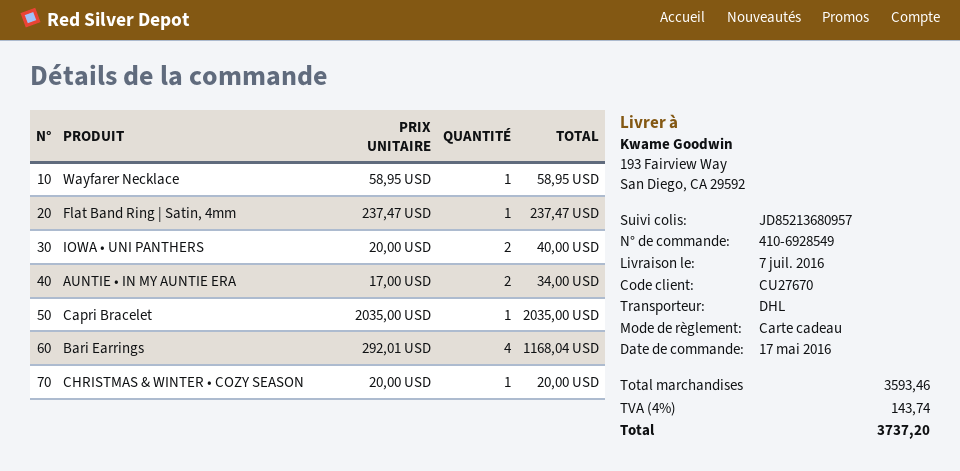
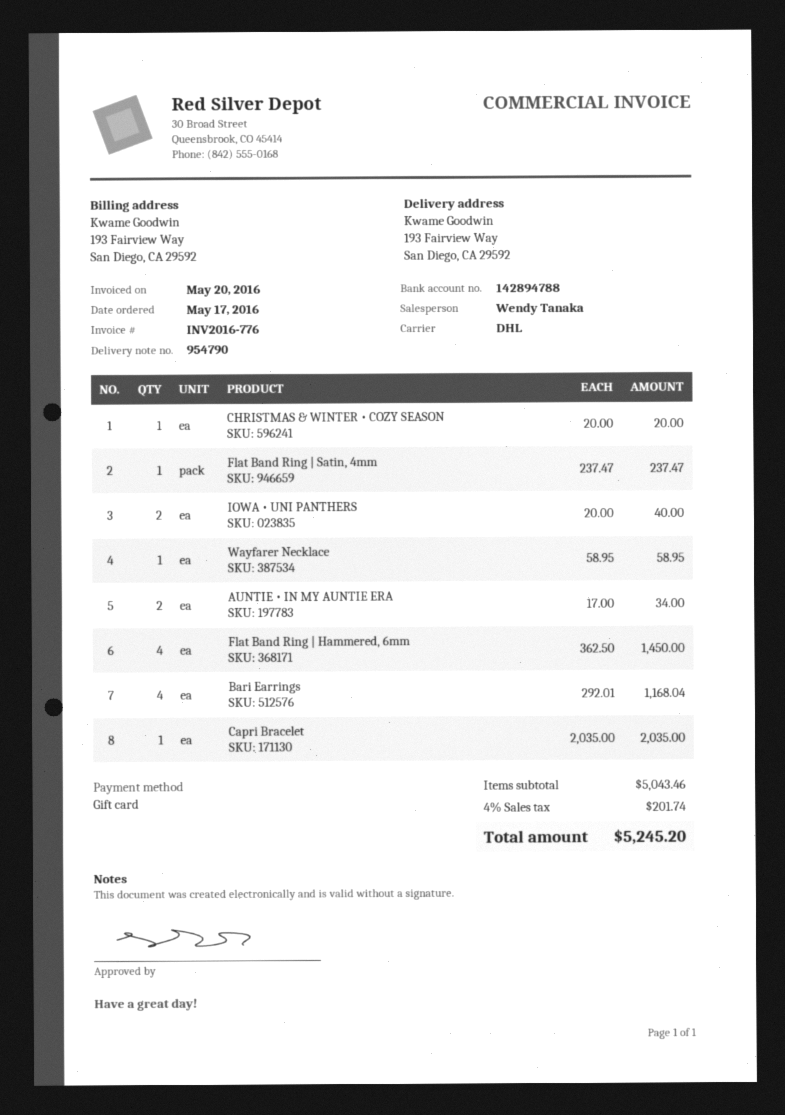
Flat Band Ring | Hammered, 6mm: none -> 4 x 362.50 = 1450.00
subtotal: 3593.46 -> 5043.46
tax: 4% = 143.74 -> 4% = 201.74
total: 3737.20 -> 5245.20

